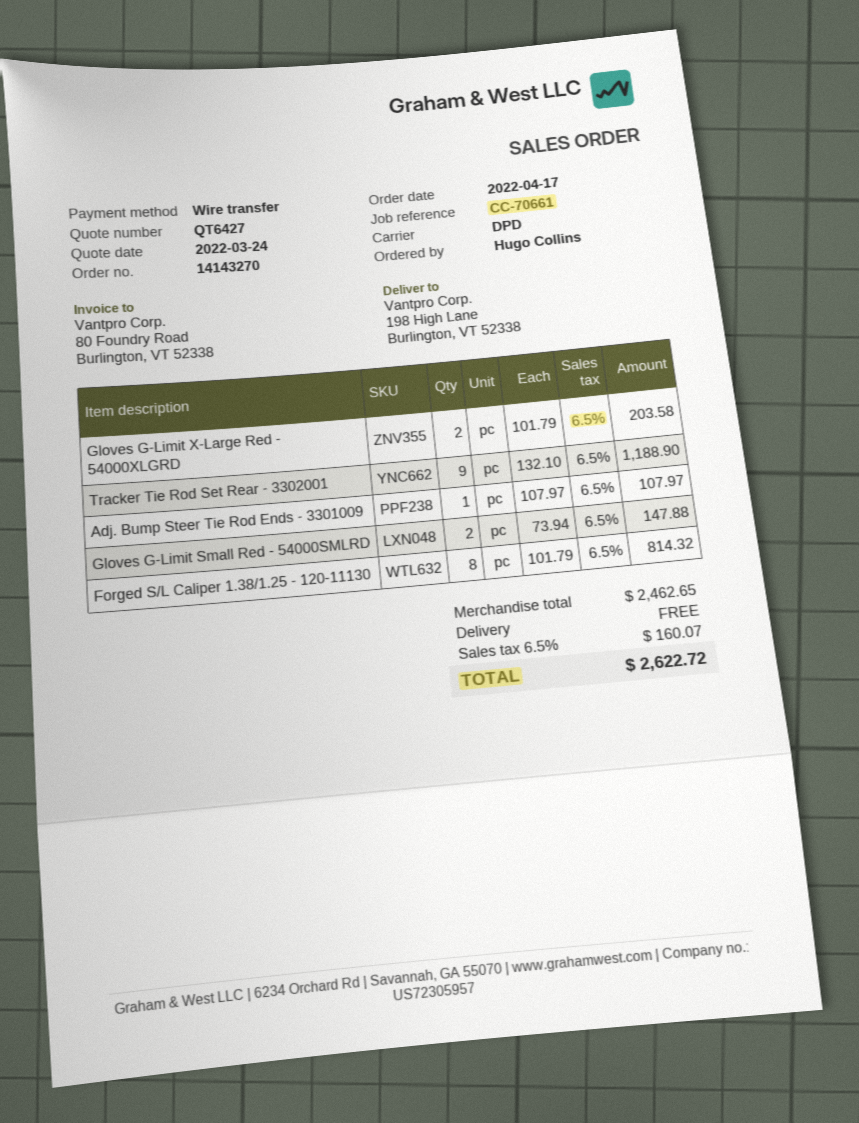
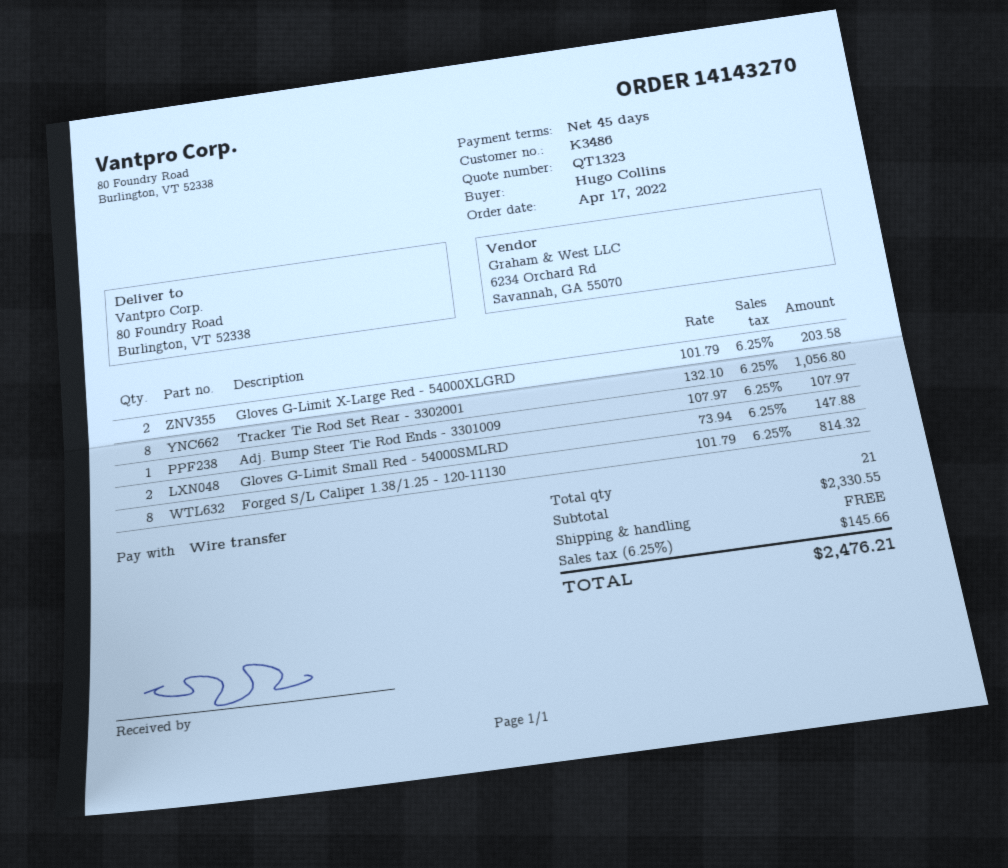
quote number: QT6427 -> QT1323
ship to: 198 High Lane, Burlington, VT 52338 -> 80 Foundry Road, Burlington, VT 52338
Tracker Tie Rod Set Rear - 3302001: 9 x 132.10 = 1188.90 -> 8 x 132.10 = 1056.80
subtotal: 2462.65 -> 2330.55
tax: 6.5% = 160.07 -> 6.25% = 145.66
total: 2622.72 -> 2476.21

